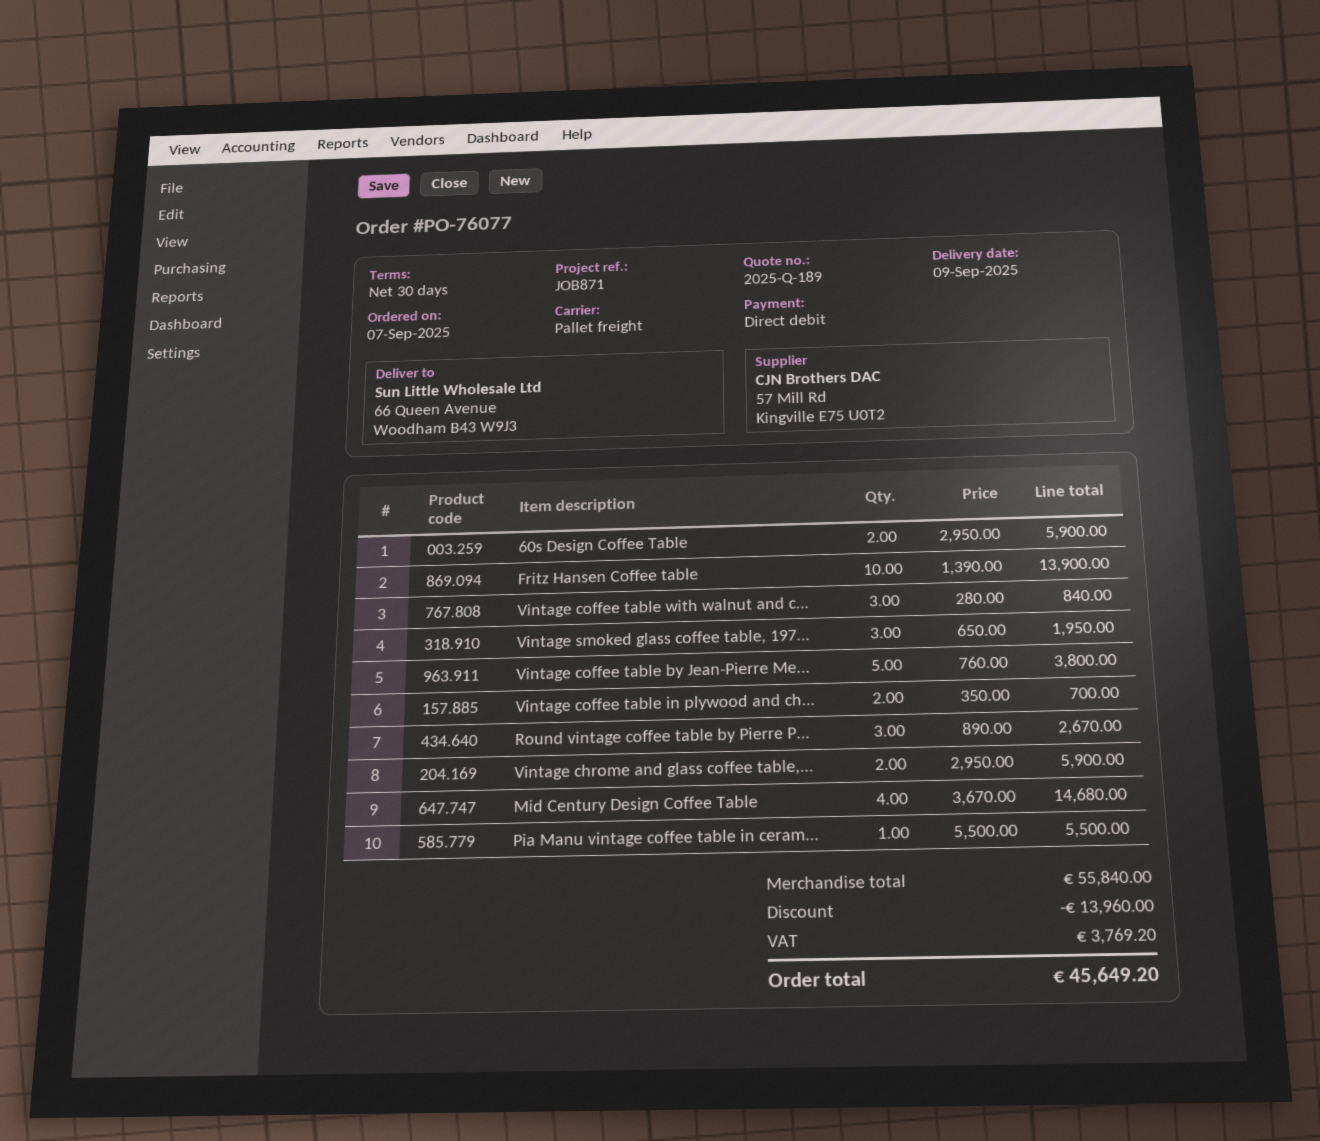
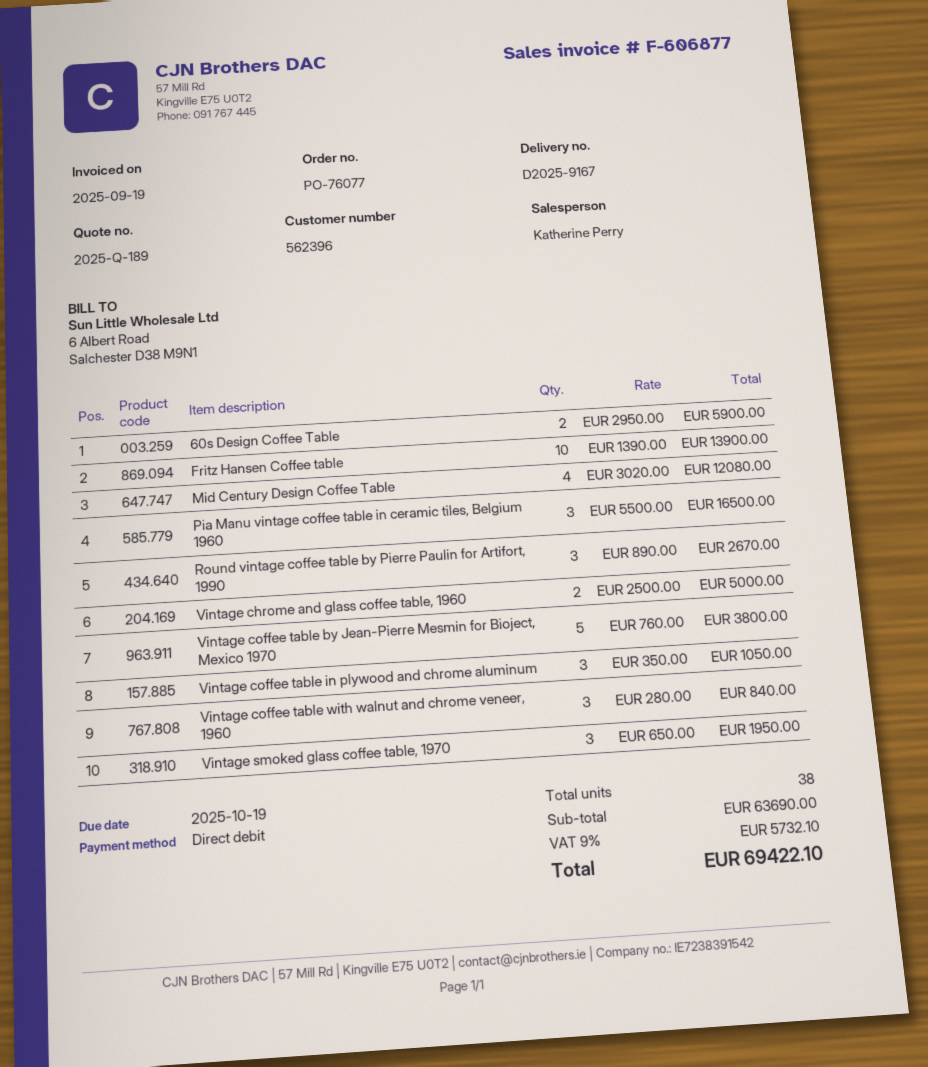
Vintage coffee table in plywood and ch...: 2 x 350.00 = 700.00 -> 3 x 350.00 = 1050.00
Vintage chrome and glass coffee table,...: 2 x 2950.00 = 5900.00 -> 2 x 2500.00 = 5000.00
Mid Century Design Coffee Table: 4 x 3670.00 = 14680.00 -> 4 x 3020.00 = 12080.00
Pia Manu vintage coffee table in ceram...: 1 x 5500.00 = 5500.00 -> 3 x 5500.00 = 16500.00
subtotal: 55840.00 -> 63690.00
discount: 13960.00 -> none
tax: 3769.20 -> 5732.10
total: 45649.20 -> 69422.10

